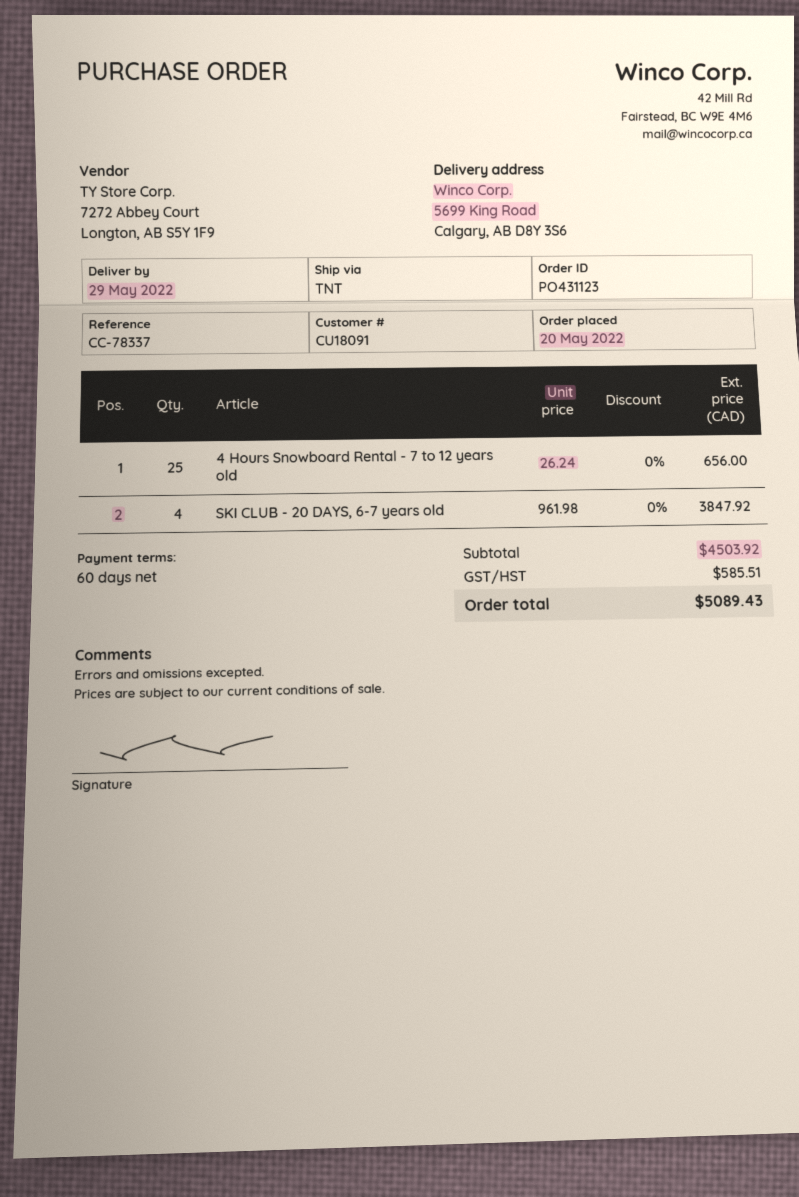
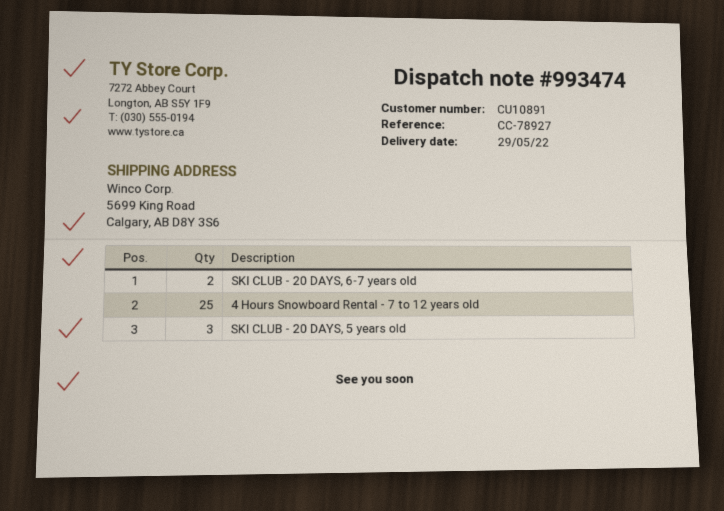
customer number: CU18091 -> CU10891
reference: CC-78337 -> CC-78927
SKI CLUB - 20 DAYS, 6-7 years old: 4 -> 2
SKI CLUB - 20 DAYS, 5 years old: none -> 3

